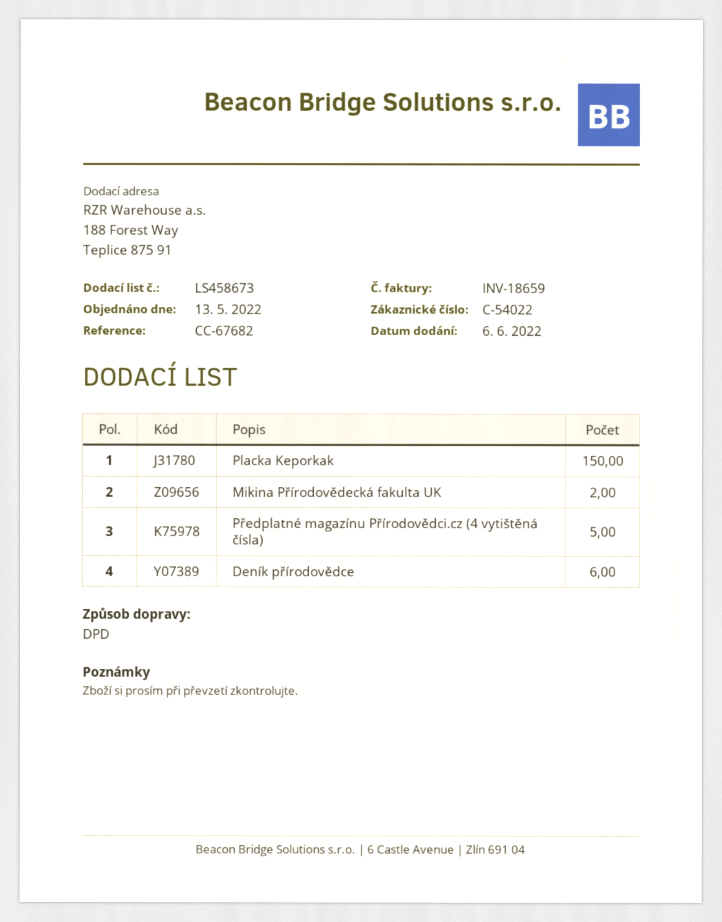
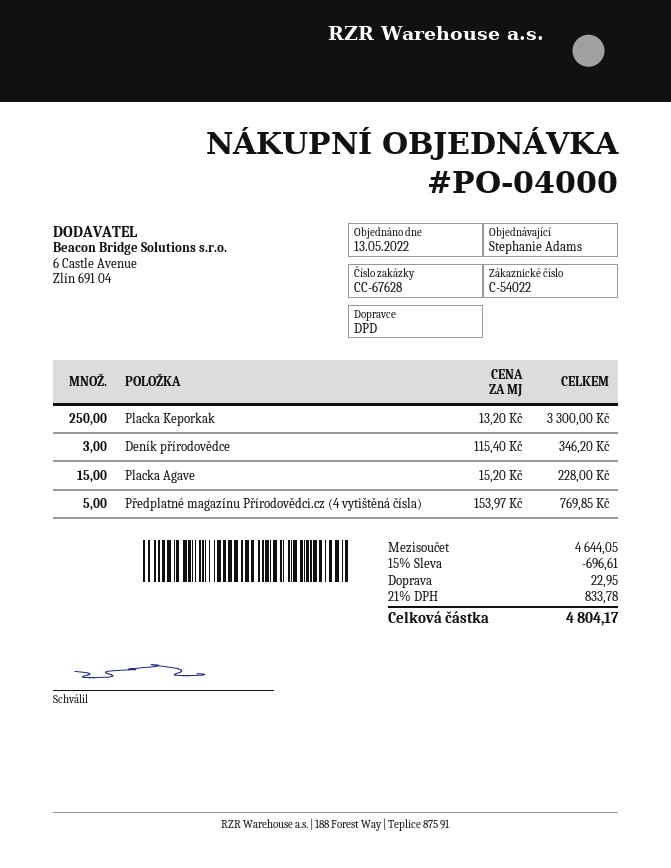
reference: CC-67682 -> CC-67628
Placka Keporkak: 150 -> 250
Mikina Přírodovědecká fakulta UK: 2 -> none
Deník přírodovědce: 6 -> 3
Placka Agave: none -> 15

